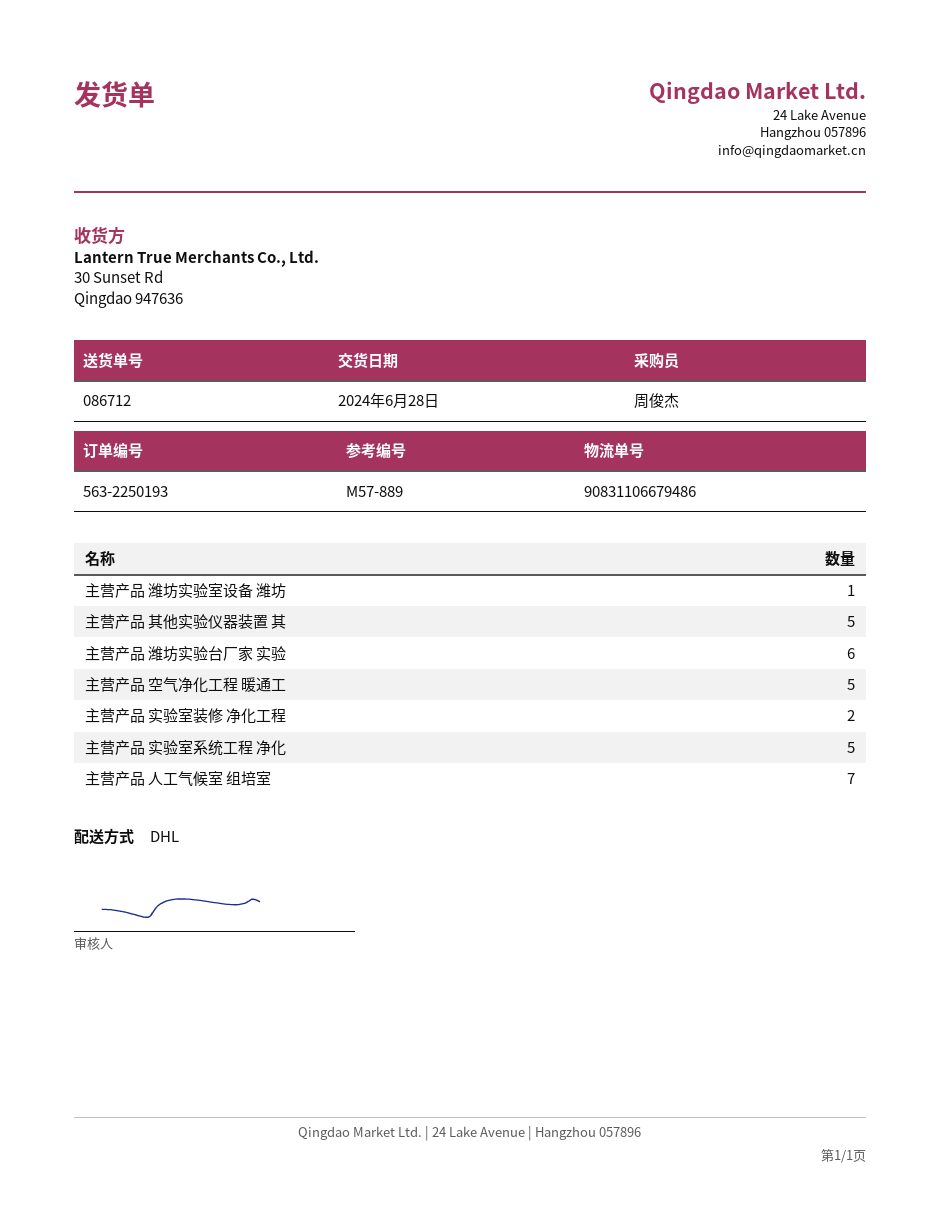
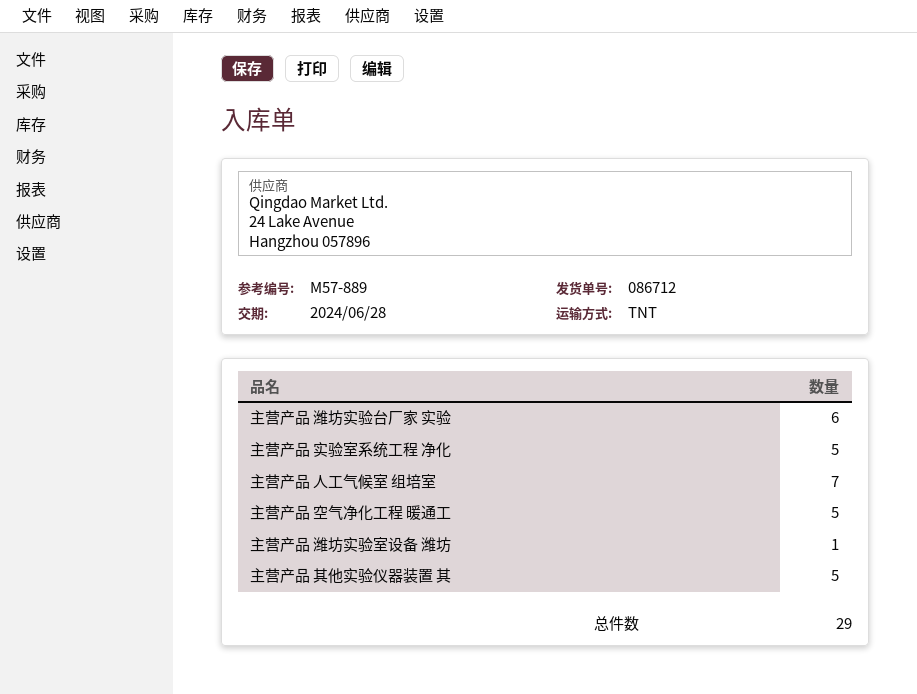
shipping method: DHL -> TNT
主营产品 实验室装修 净化工程: 2 -> none

